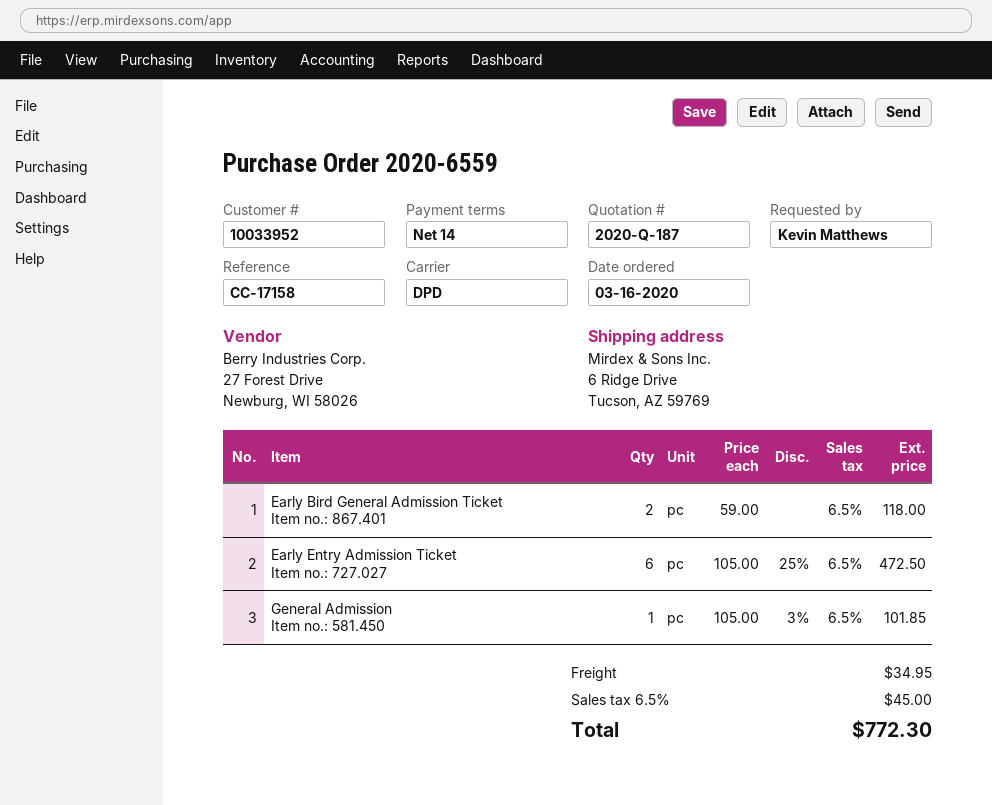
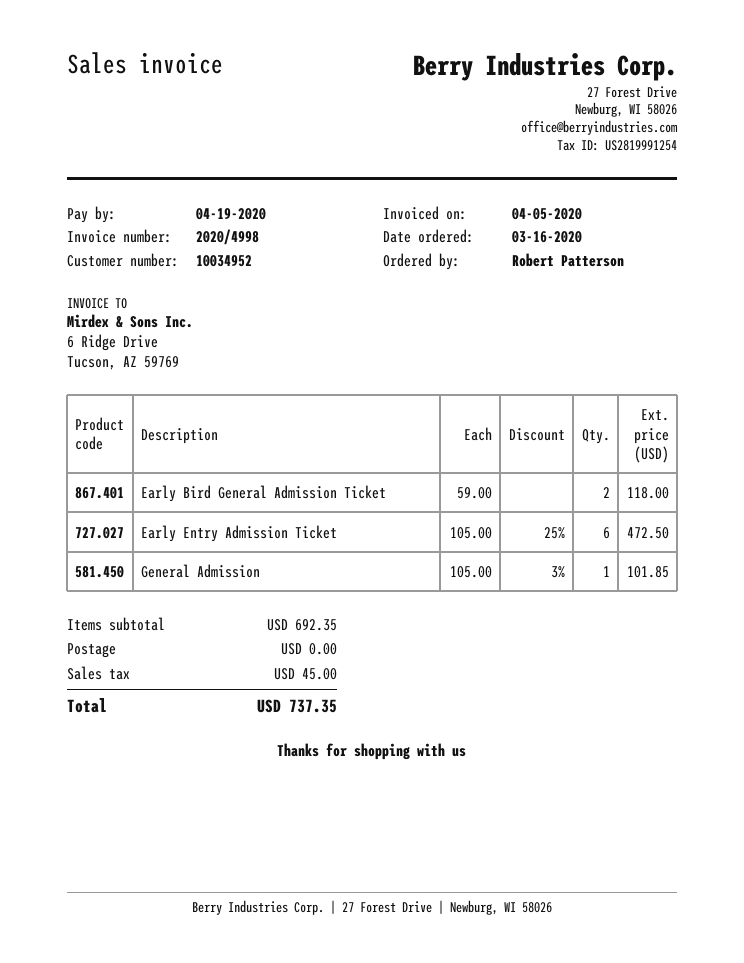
customer number: 10033952 -> 10034952
ordered by: Kevin Matthews -> Robert Patterson
shipping: 34.95 -> 0.00
total: 772.30 -> 737.35

